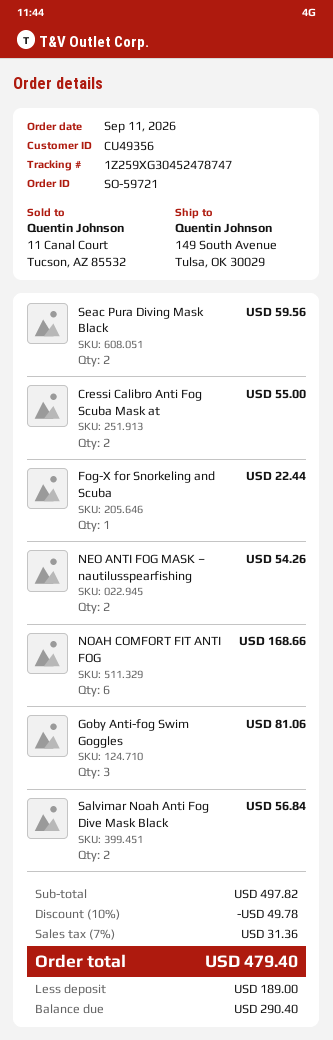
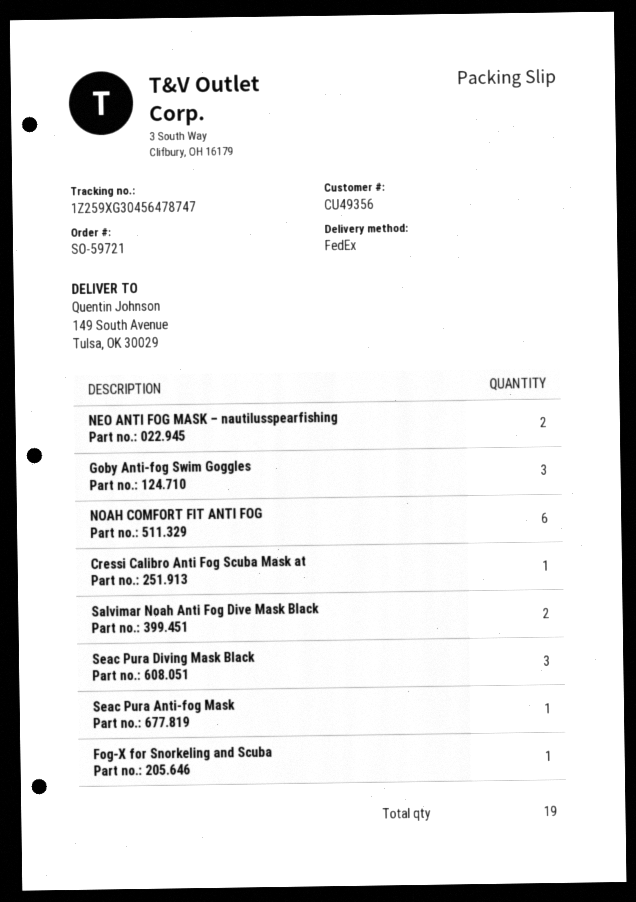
tracking number: 1Z259XG30452478747 -> 1Z259XG30456478747
Seac Pura Diving Mask Black: 2 -> 3
Cressi Calibro Anti Fog Scuba Mask at: 2 -> 1
Seac Pura Anti-fog Mask: none -> 1

